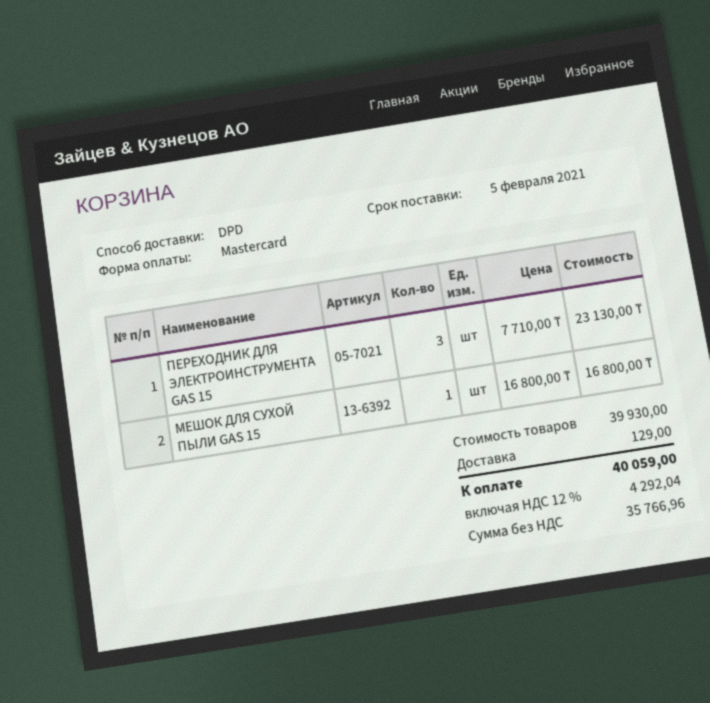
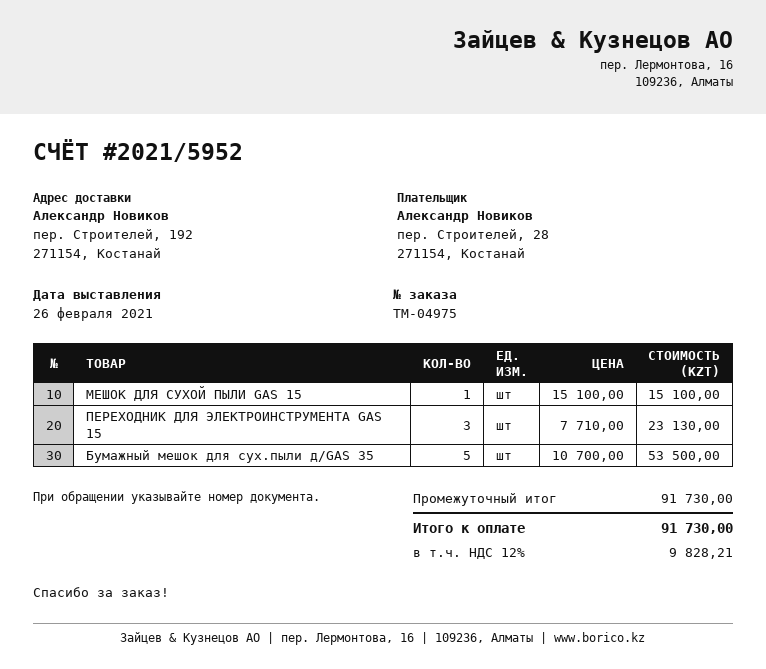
МЕШОК ДЛЯ СУХОЙ ПЫЛИ GAS 15: 1 x 16800.00 = 16800.00 -> 1 x 15100.00 = 15100.00
Бумажный мешок для сух.пыли д/GAS 35: none -> 5 x 10700.00 = 53500.00
subtotal: 39930.00 -> 91730.00
shipping: 129.00 -> none
tax: 12% = 4292.04 -> 12% = 9828.21
total: 40059.00 -> 91730.00

